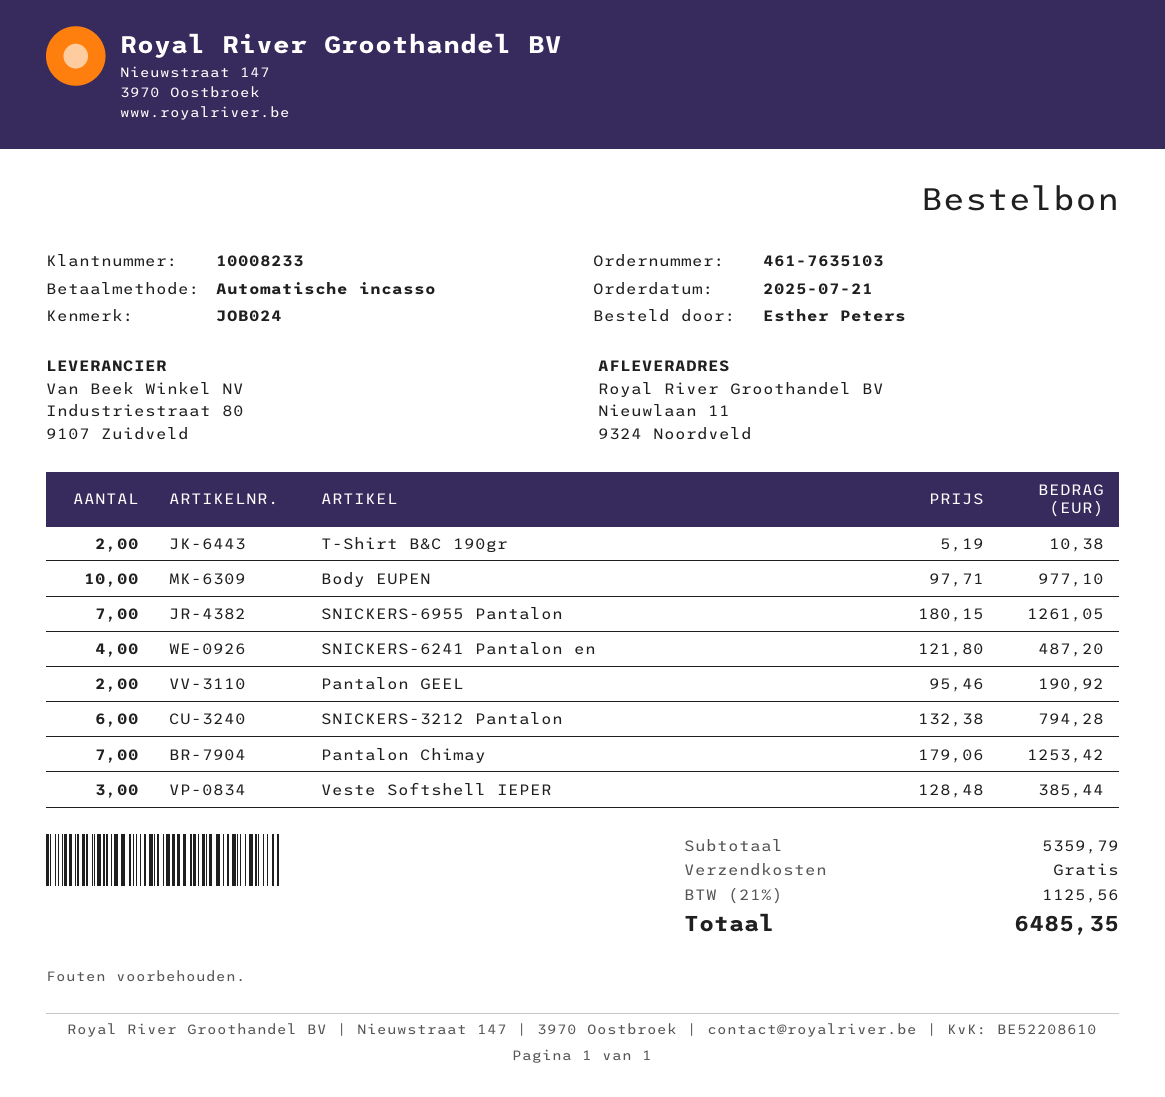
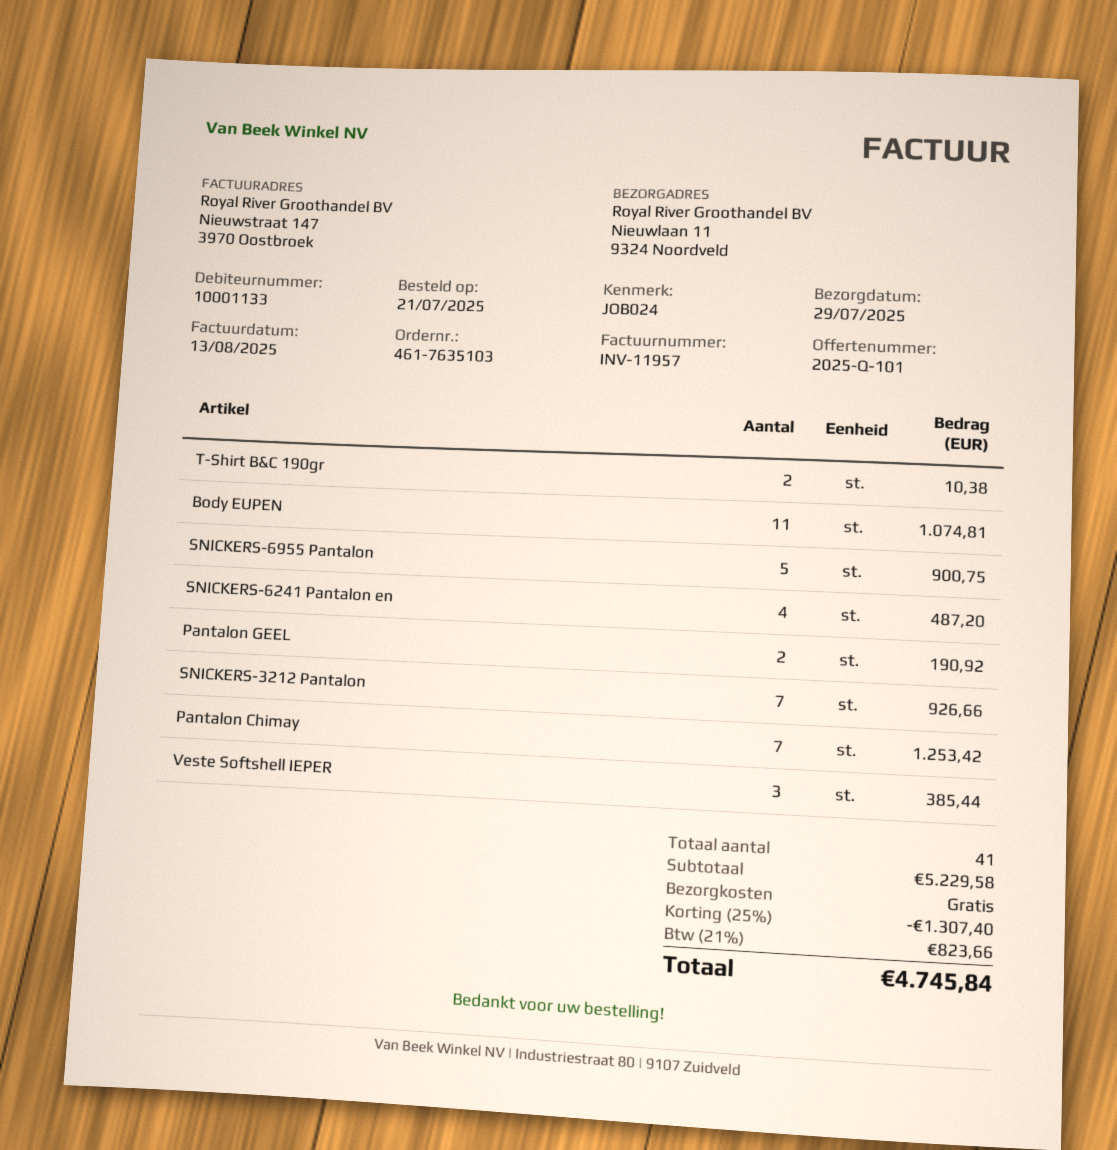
customer number: 10008233 -> 10001133
Body EUPEN: 10 for 977.10 -> 11 for 1074.81
SNICKERS-6955 Pantalon: 7 for 1261.05 -> 5 for 900.75
SNICKERS-3212 Pantalon: 6 for 794.28 -> 7 for 926.66
subtotal: 5359.79 -> 5229.58
discount: none -> 25% = 1307.40
tax: 21% = 1125.56 -> 21% = 823.66
total: 6485.35 -> 4745.84

